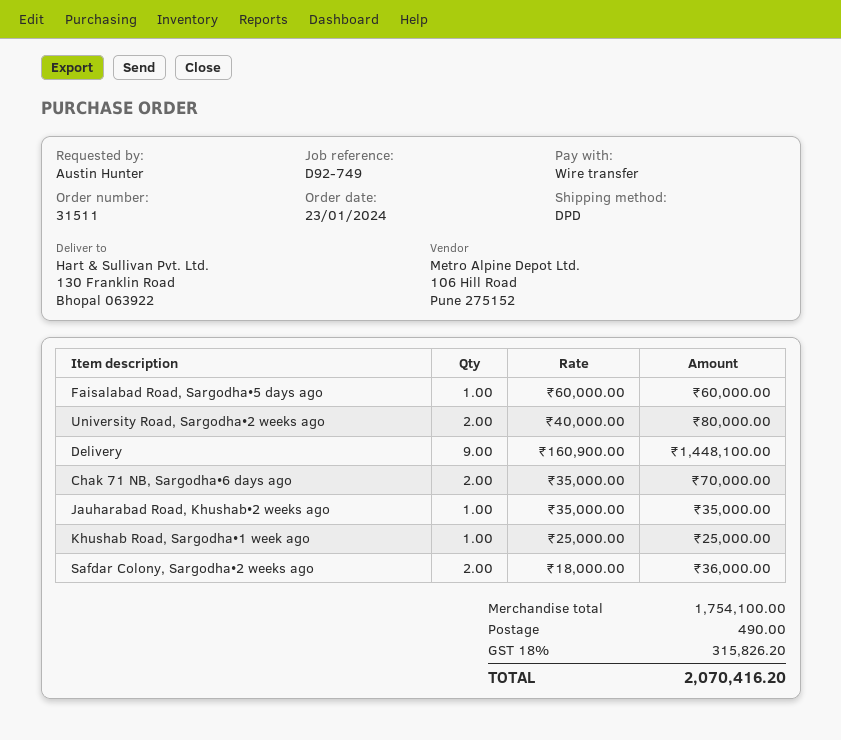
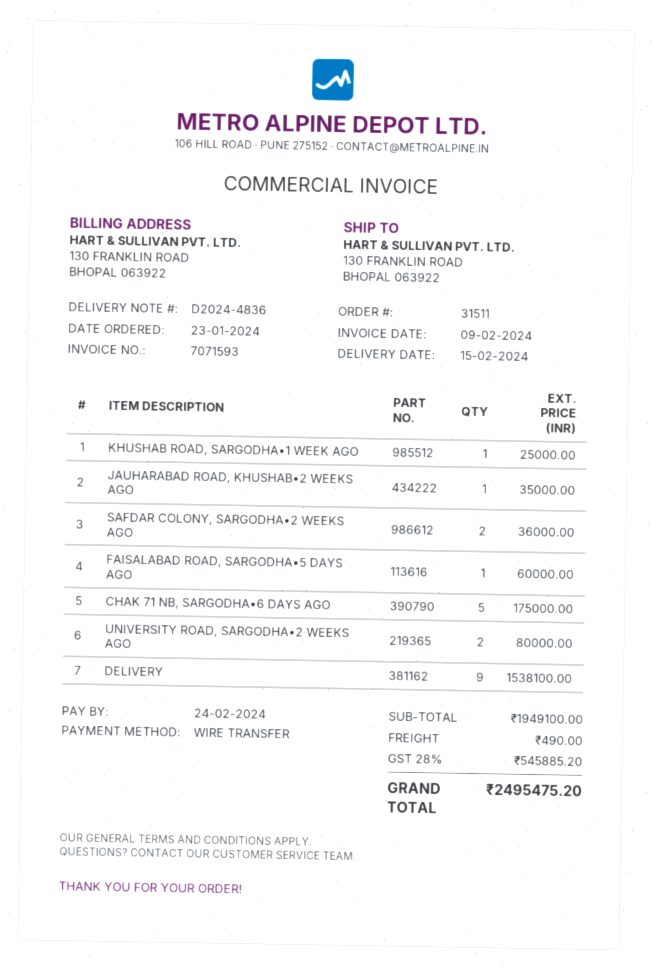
Delivery: 9 for 1448100.00 -> 9 for 1538100.00
Chak 71 NB, Sargodha•6 days ago: 2 for 70000.00 -> 5 for 175000.00
subtotal: 1754100.00 -> 1949100.00
tax: 18% = 315826.20 -> 28% = 545885.20
total: 2070416.20 -> 2495475.20

